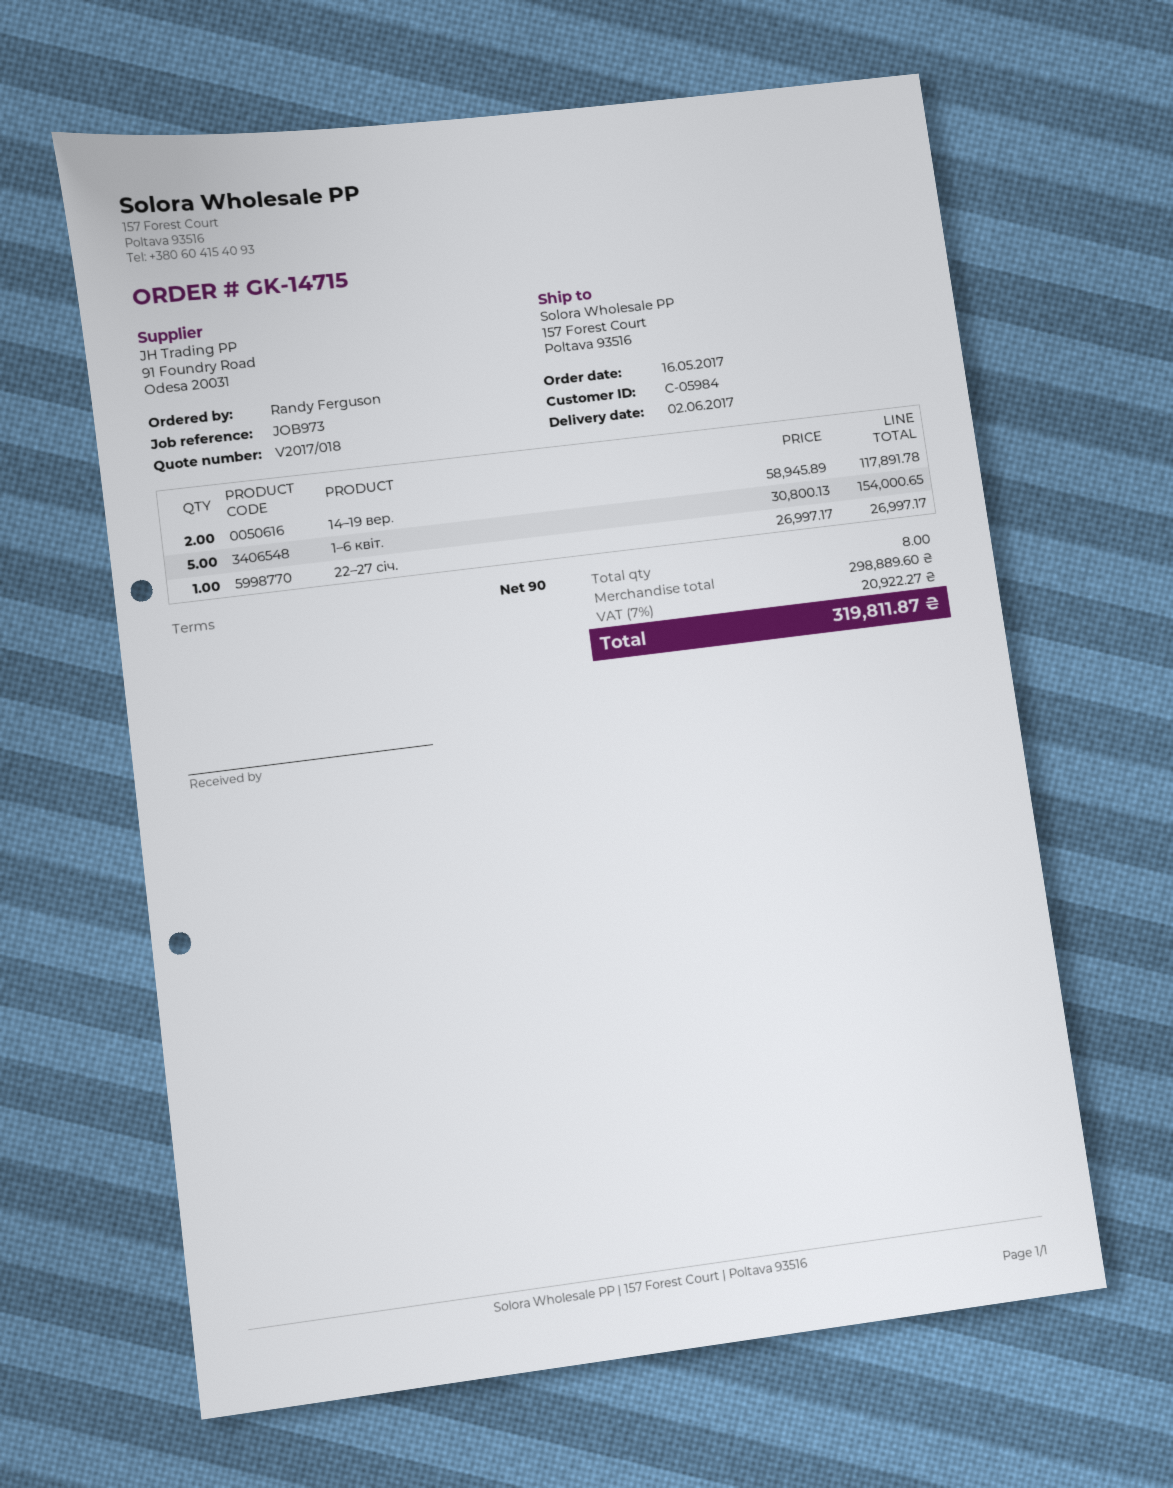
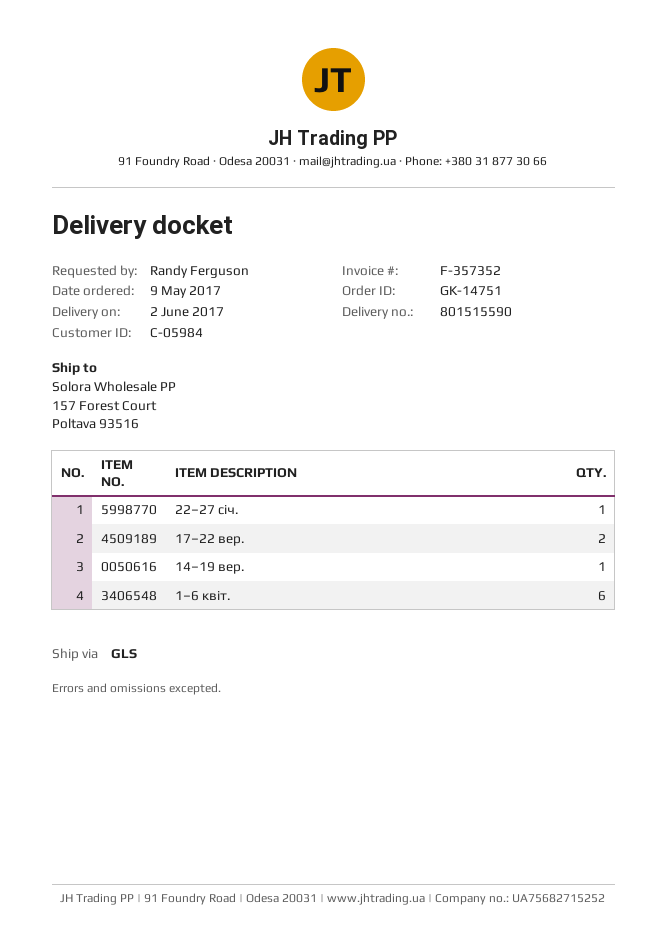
order number: GK-14715 -> GK-14751
order date: 2017-05-16 -> 2017-05-09
14–19 вер.: 2 -> 1
1–6 квіт.: 5 -> 6
17–22 вер.: none -> 2

